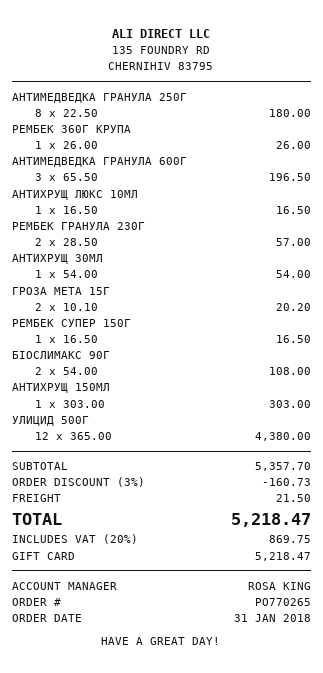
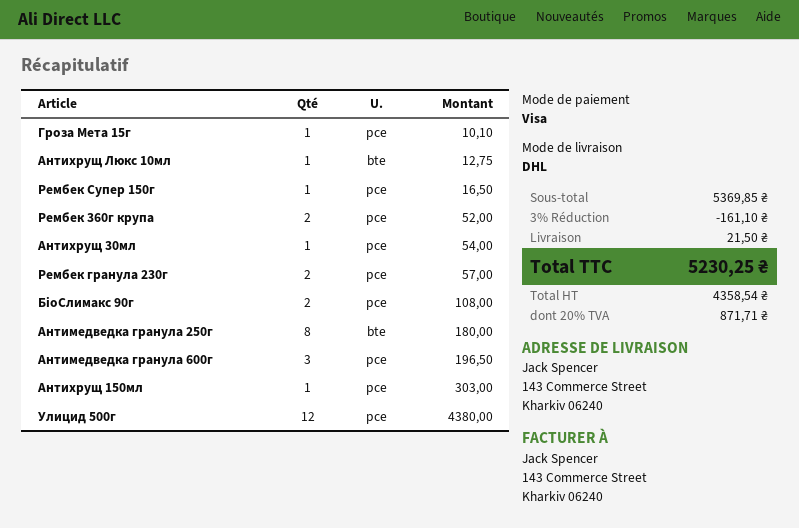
payment method: gift card -> Visa
РЕМБЕК 360Г КРУПА: 1 for 26.00 -> 2 for 52.00
АНТИХРУЩ ЛЮКС 10МЛ: 1 for 16.50 -> 1 for 12.75
ГРОЗА МЕТА 15Г: 2 for 20.20 -> 1 for 10.10
subtotal: 5357.70 -> 5369.85
discount: 3% = 160.73 -> 3% = 161.10
tax: 20% = 869.75 -> 20% = 871.71
total: 5218.47 -> 5230.25

